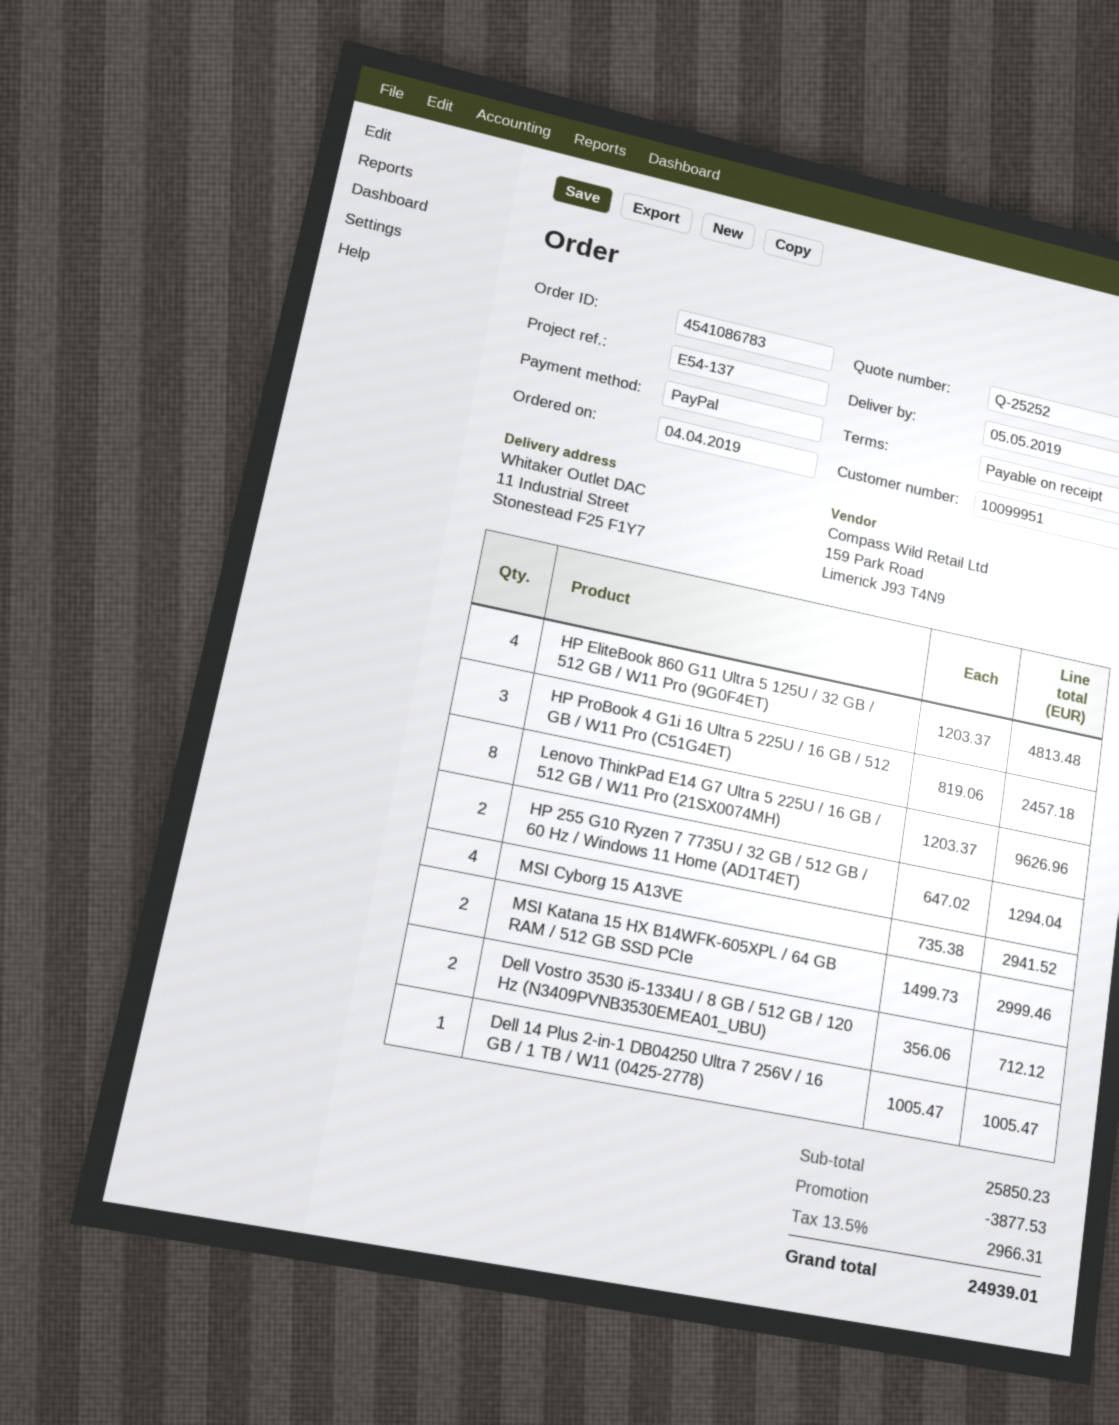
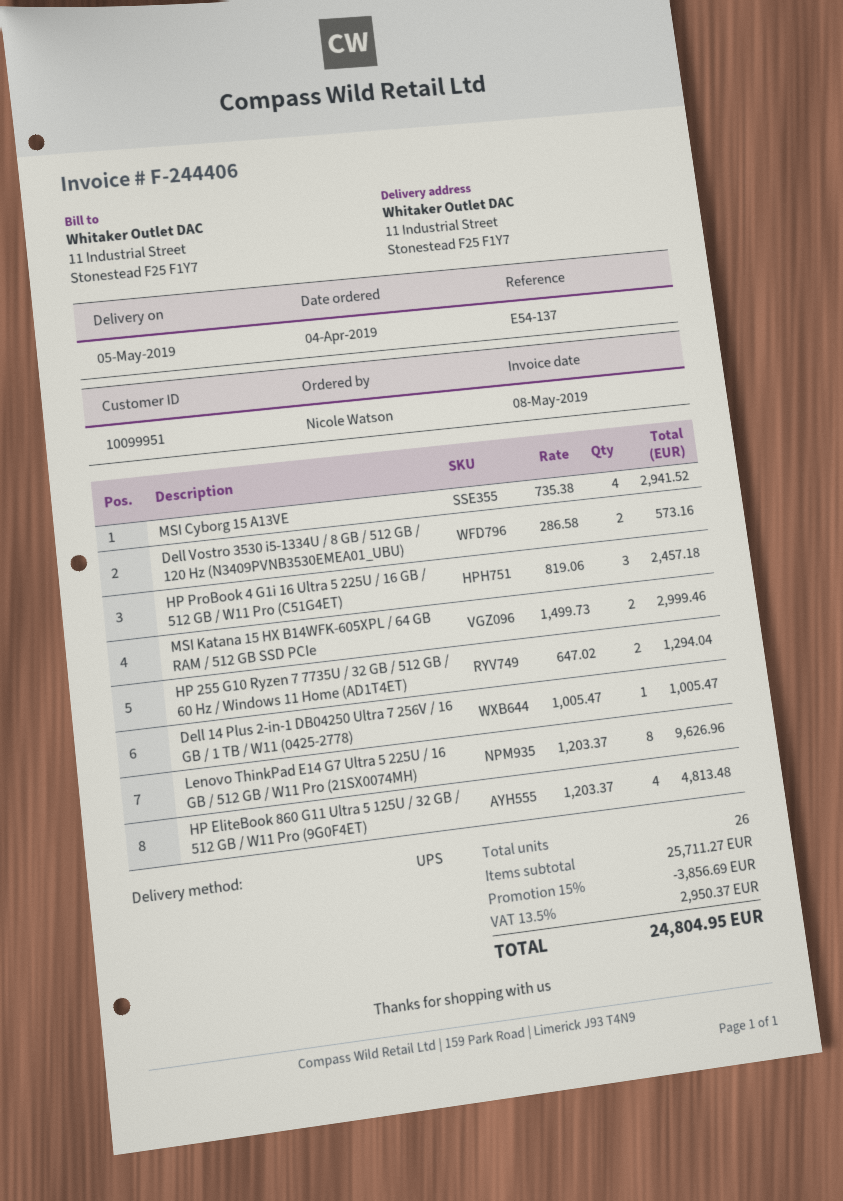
Dell Vostro 3530 i5-1334U / 8 GB / 512 GB / 120 Hz (N3409PVNB3530EMEA01_UBU): 2 x 356.06 = 712.12 -> 2 x 286.58 = 573.16
subtotal: 25850.23 -> 25711.27
discount: 3877.53 -> 3856.69
tax: 13.5% = 2966.31 -> 13.5% = 2950.37
total: 24939.01 -> 24804.95

